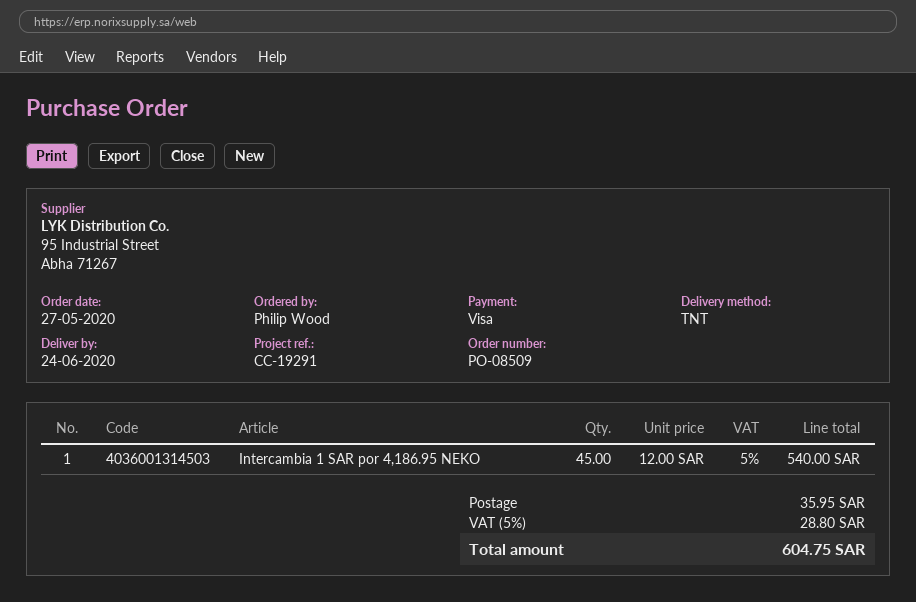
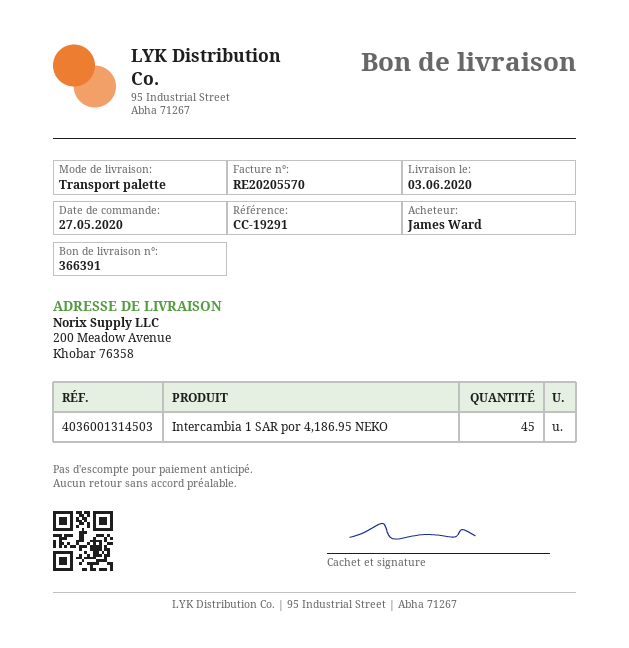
delivery date: 2020-06-24 -> 2020-06-03
ordered by: Philip Wood -> James Ward
shipping method: TNT -> pallet freight

